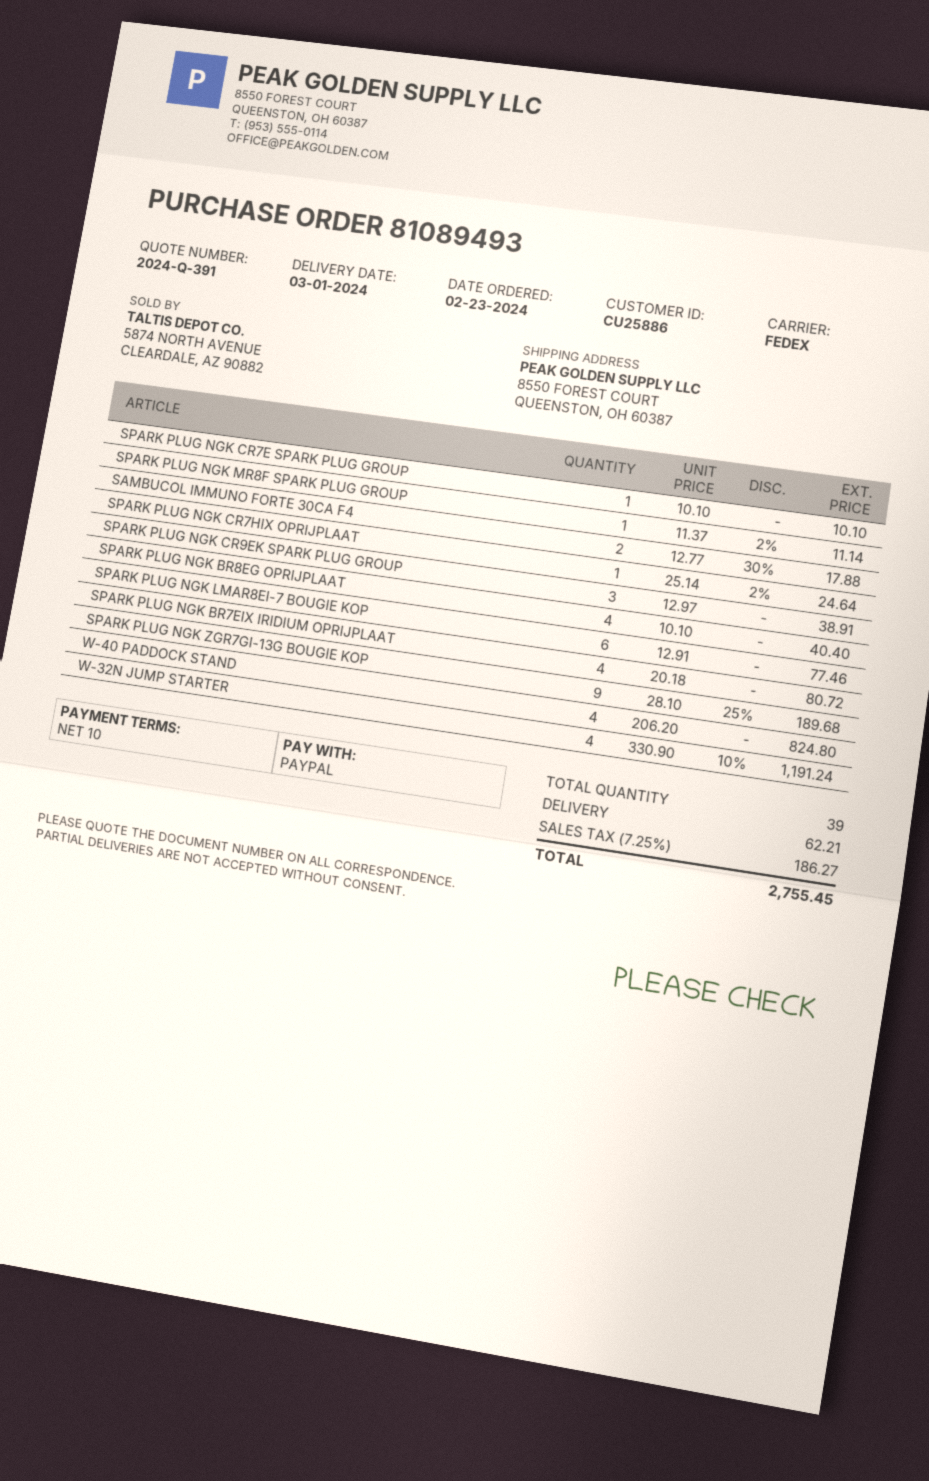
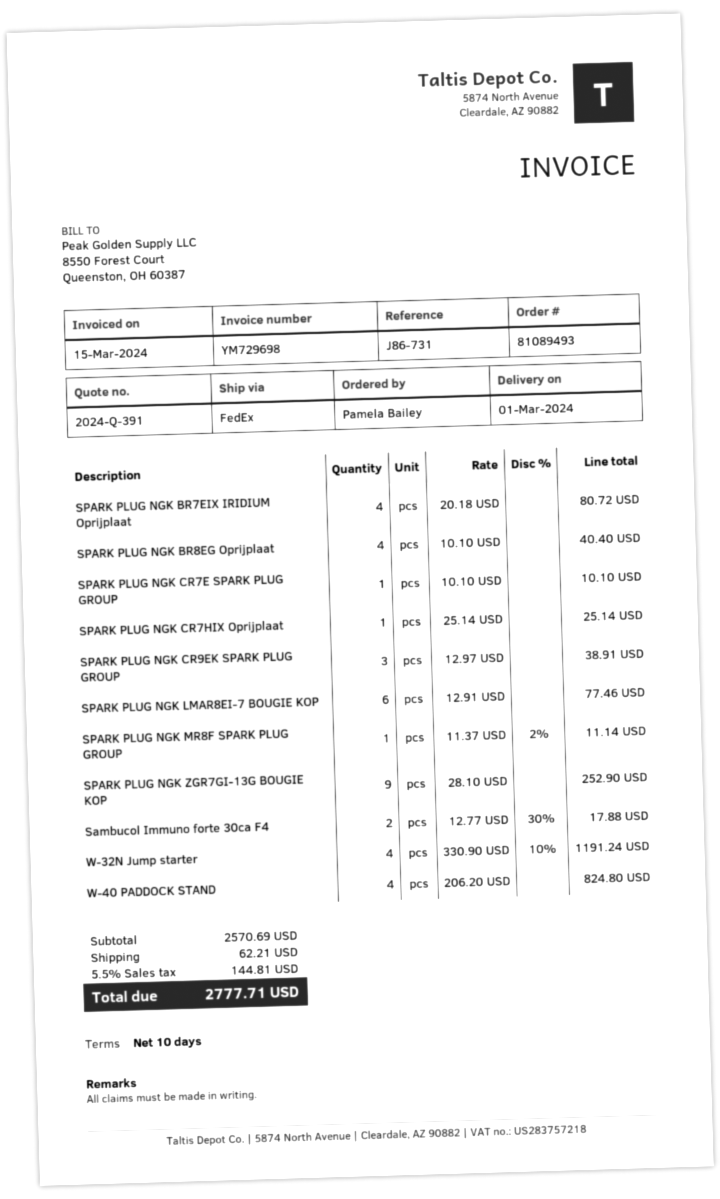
SPARK PLUG NGK CR7HIX OPRIJPLAAT: 1 x 25.14 - 2% = 24.64 -> 1 x 25.14 = 25.14
SPARK PLUG NGK ZGR7GI-13G BOUGIE KOP: 9 x 28.10 - 25% = 189.68 -> 9 x 28.10 = 252.90
tax: 7.25% = 186.27 -> 5.5% = 144.81
total: 2755.45 -> 2777.71

